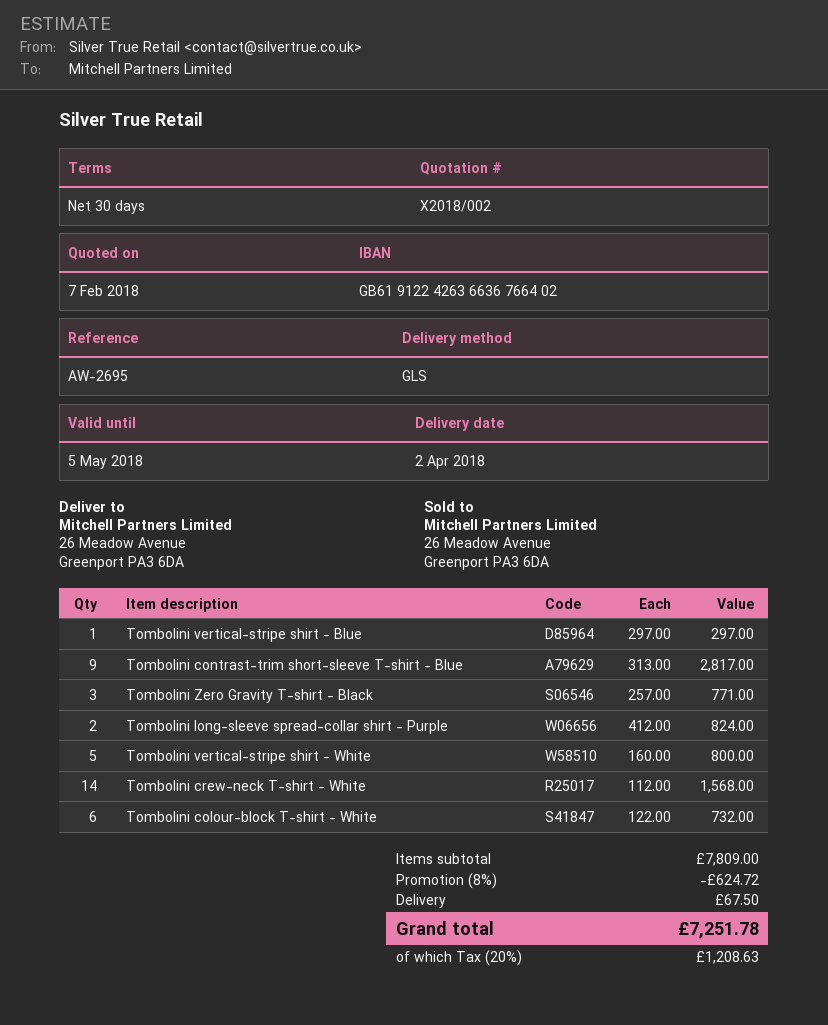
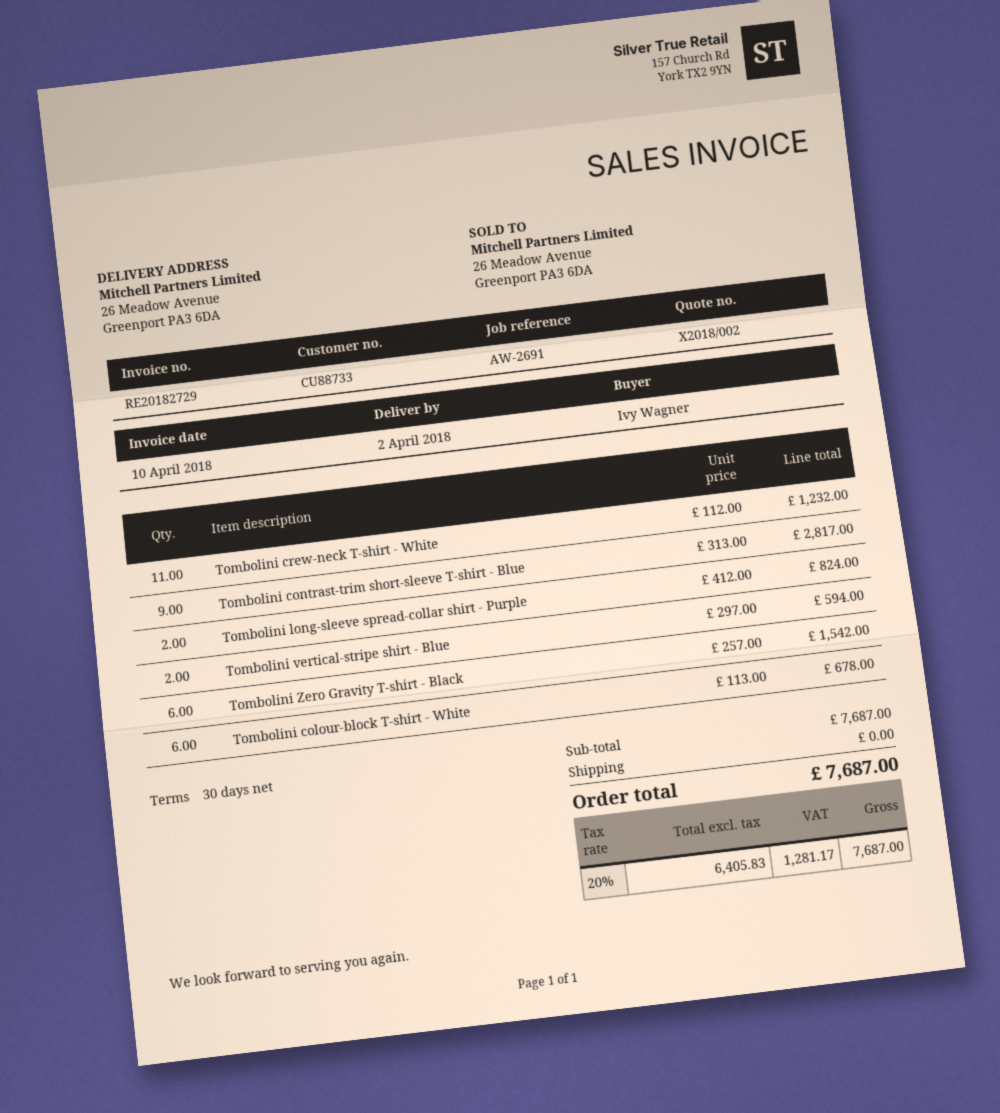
reference: AW-2695 -> AW-2691
Tombolini vertical-stripe shirt - Blue: 1 x 297.00 = 297.00 -> 2 x 297.00 = 594.00
Tombolini Zero Gravity T-shirt - Black: 3 x 257.00 = 771.00 -> 6 x 257.00 = 1542.00
Tombolini vertical-stripe shirt - White: 5 x 160.00 = 800.00 -> none
Tombolini crew-neck T-shirt - White: 14 x 112.00 = 1568.00 -> 11 x 112.00 = 1232.00
Tombolini colour-block T-shirt - White: 6 x 122.00 = 732.00 -> 6 x 113.00 = 678.00
subtotal: 7809.00 -> 7687.00
discount: 8% = 624.72 -> none
shipping: 67.50 -> 0.00
tax: 20% = 1208.63 -> 20% = 1281.17
total: 7251.78 -> 7687.00

